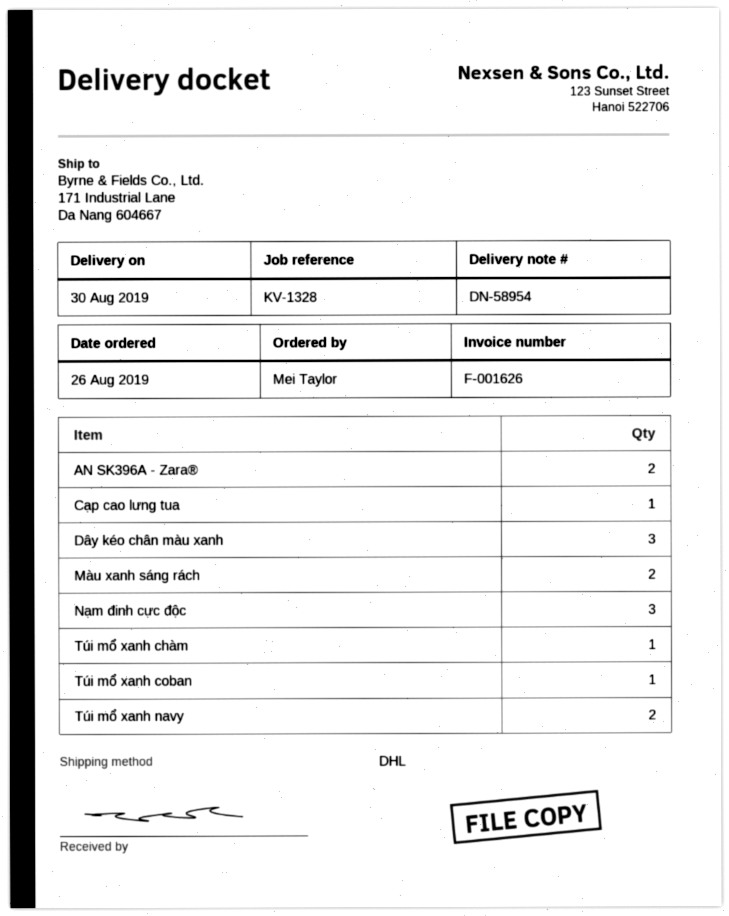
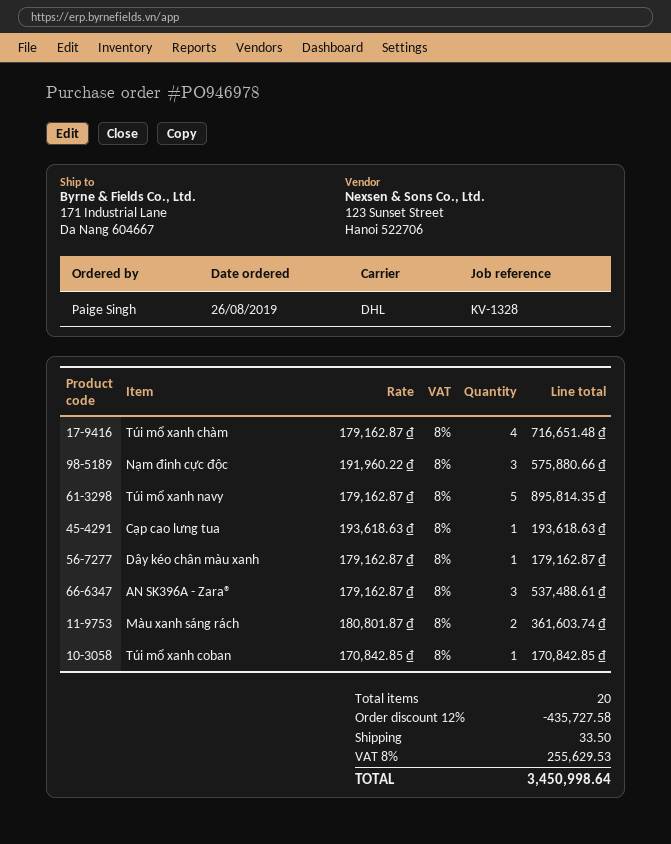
ordered by: Mei Taylor -> Paige Singh
AN SK396A - Zara®: 2 -> 3
Dây kéo chân màu xanh: 3 -> 1
Túi mổ xanh chàm: 1 -> 4
Túi mổ xanh navy: 2 -> 5

